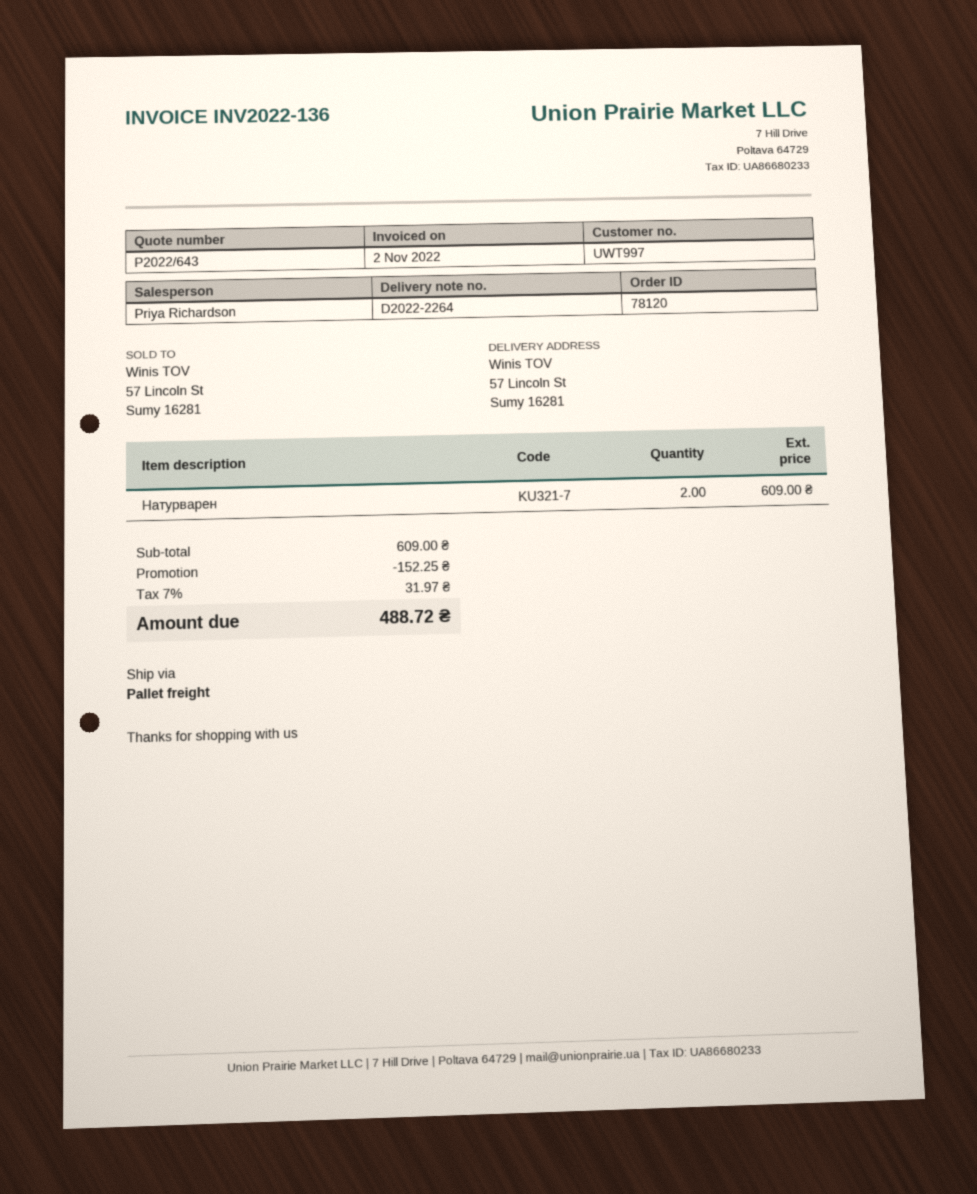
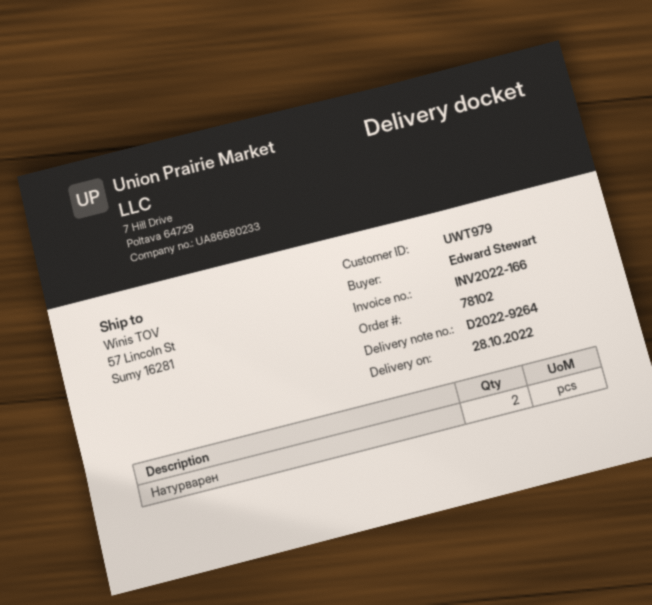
order number: 78120 -> 78102
delivery note number: D2022-2264 -> D2022-9264
invoice number: INV2022-136 -> INV2022-166
customer number: UWT997 -> UWT979

